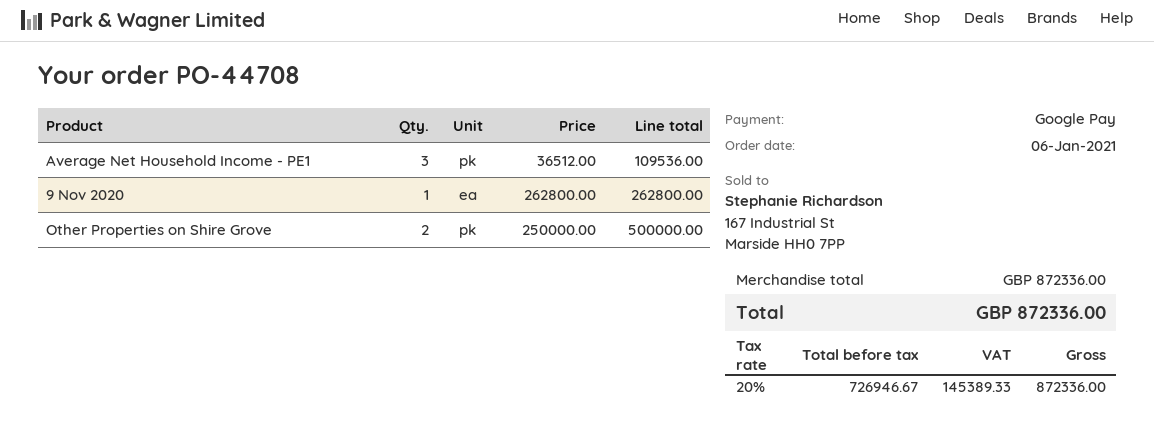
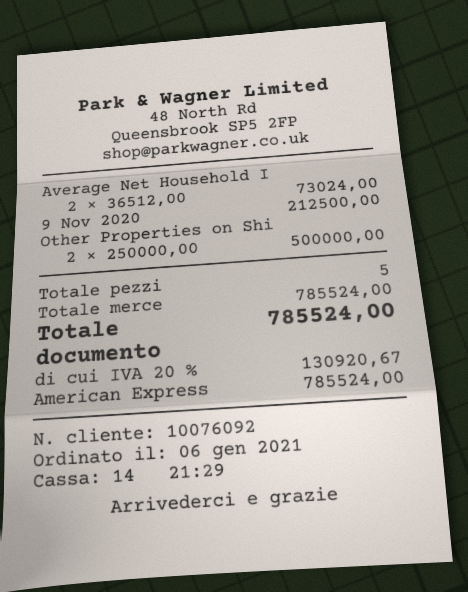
payment method: Google Pay -> American Express
Average Net Household Income - PE1: 3 x 36512.00 = 109536.00 -> 2 x 36512.00 = 73024.00
9 Nov 2020: 1 x 262800.00 = 262800.00 -> 1 x 212500.00 = 212500.00
subtotal: 872336.00 -> 785524.00
tax: 20% = 145389.33 -> 20% = 130920.67
total: 872336.00 -> 785524.00

